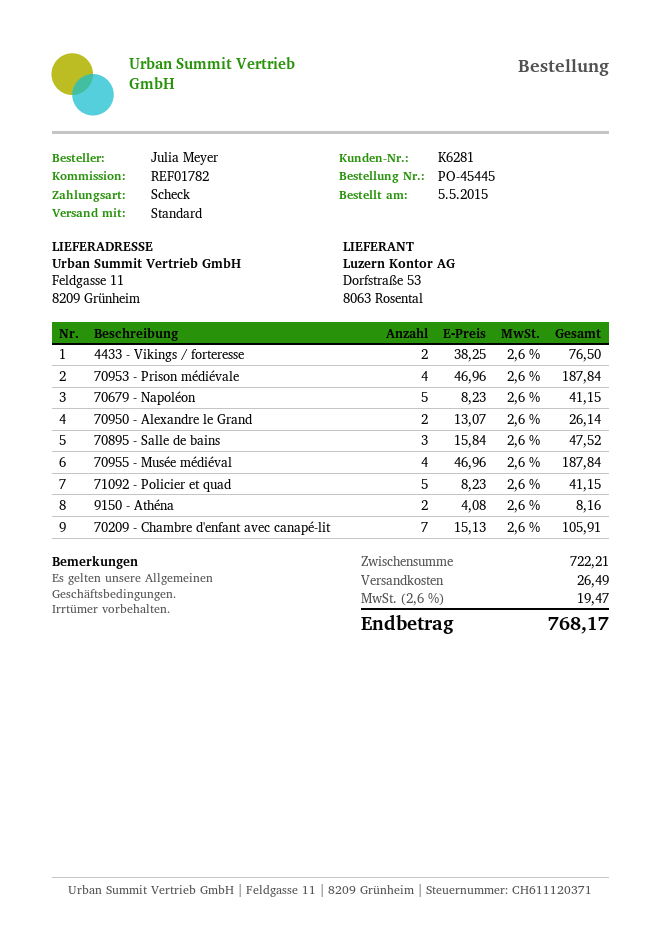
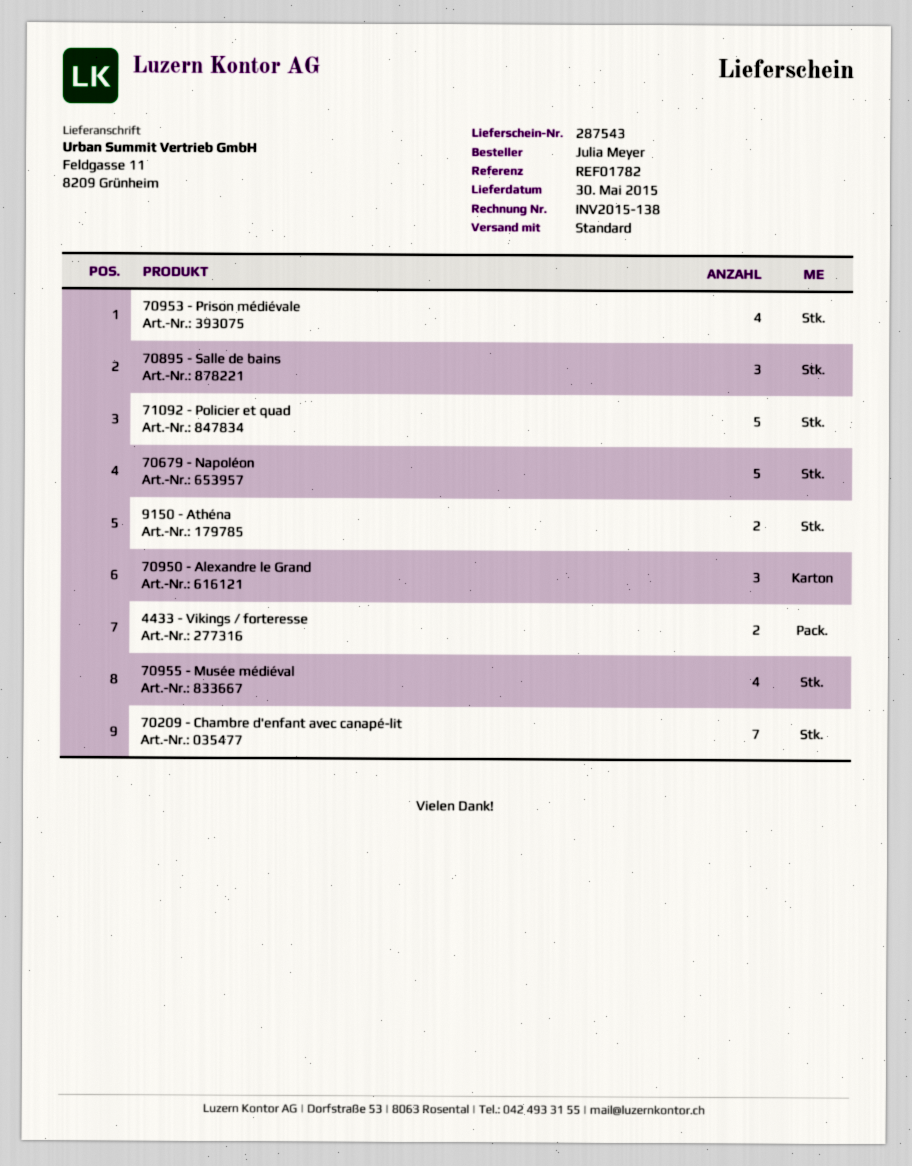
70950 - Alexandre le Grand: 2 -> 3

